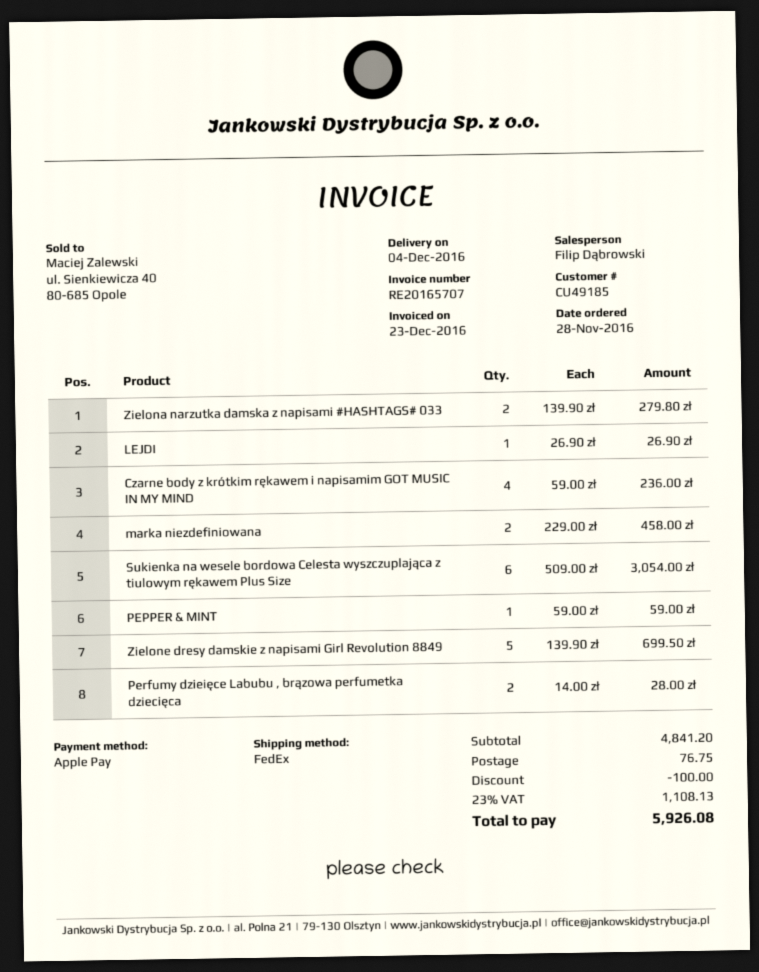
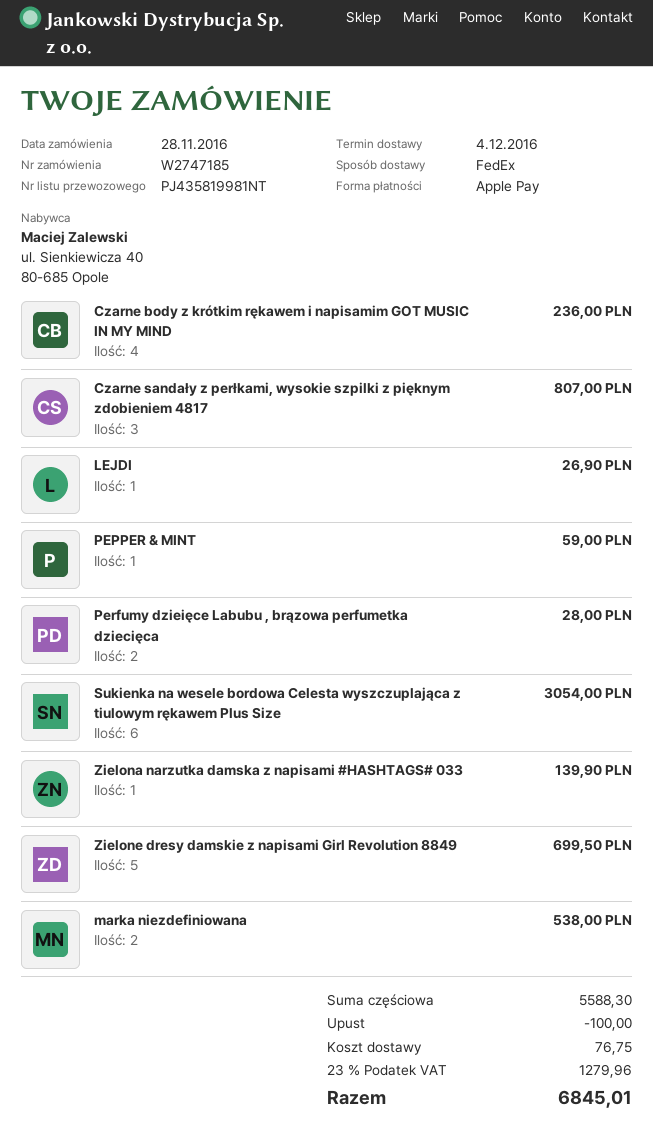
Zielona narzutka damska z napisami #HASHTAGS# 033: 2 for 279.80 -> 1 for 139.90
marka niezdefiniowana: 2 for 458.00 -> 2 for 538.00
Czarne sandały z perłkami, wysokie szpilki z pięknym zdobieniem 4817: none -> 3 for 807.00
subtotal: 4841.20 -> 5588.30
tax: 23% = 1108.13 -> 23% = 1279.96
total: 5926.08 -> 6845.01

